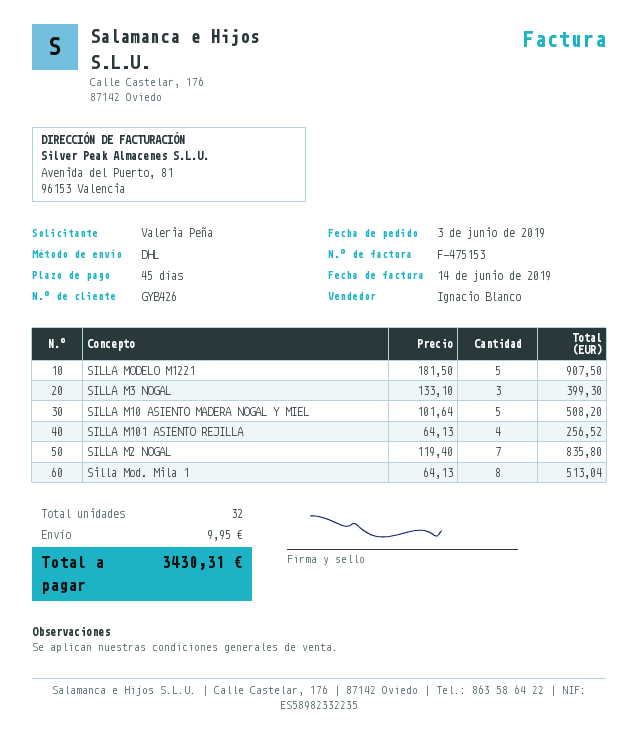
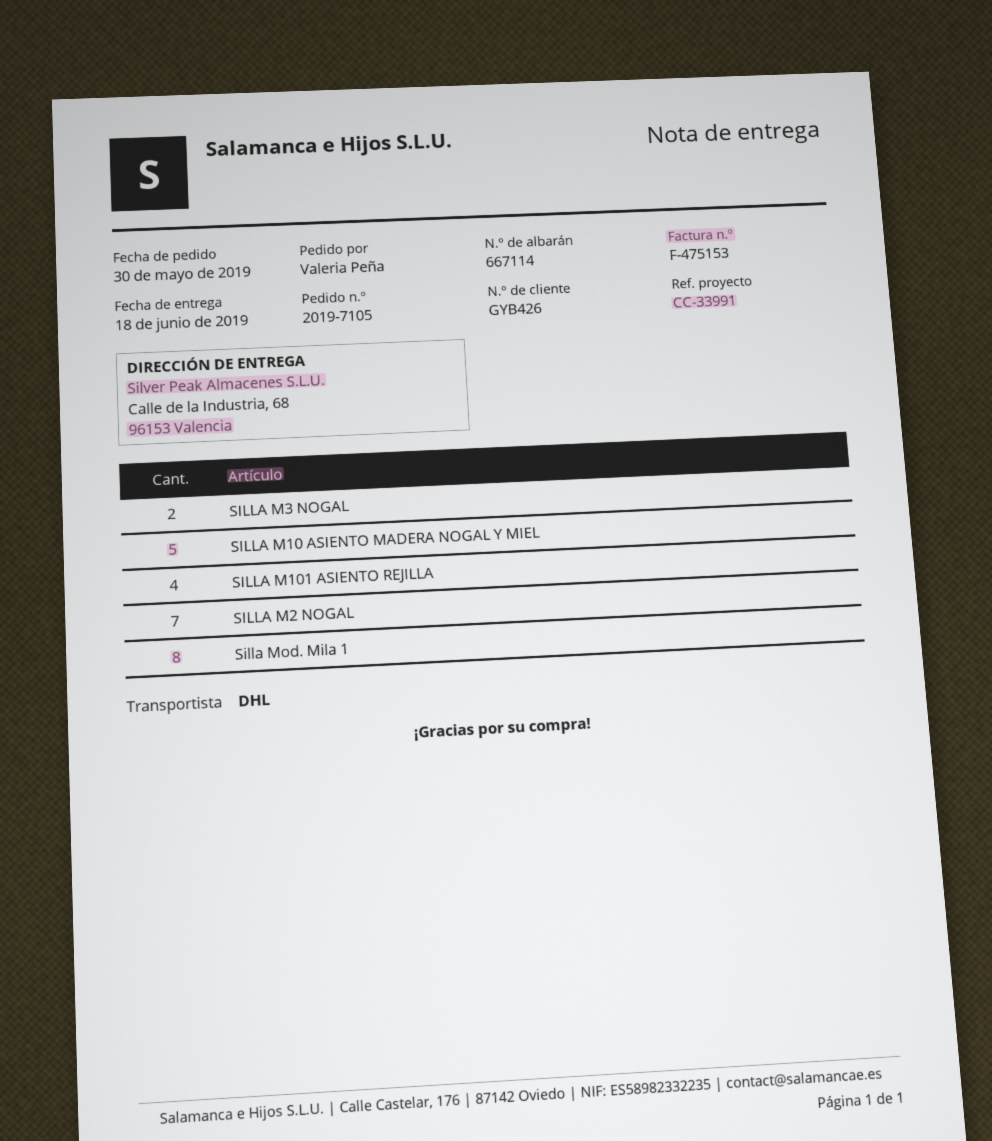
order date: 2019-06-03 -> 2019-05-30
SILLA MODELO M1221: 5 -> none
SILLA M3 NOGAL: 3 -> 2

